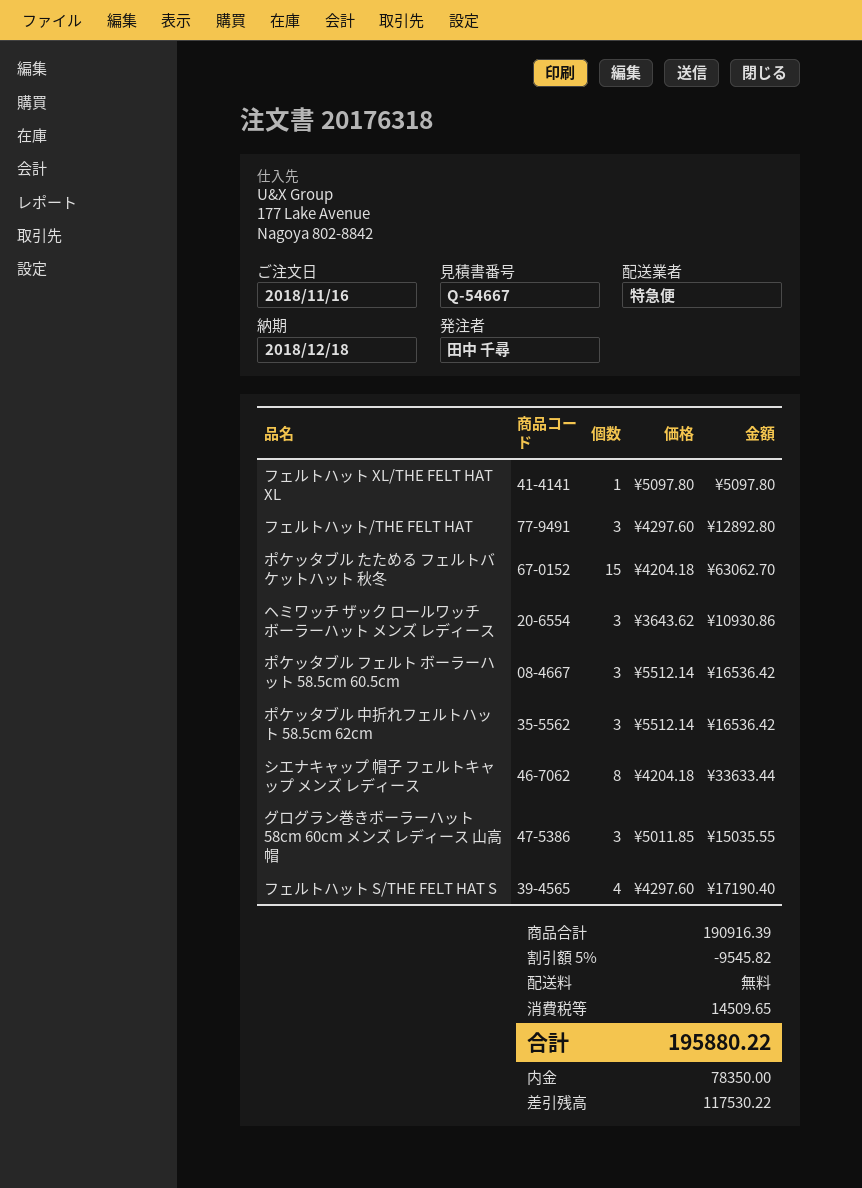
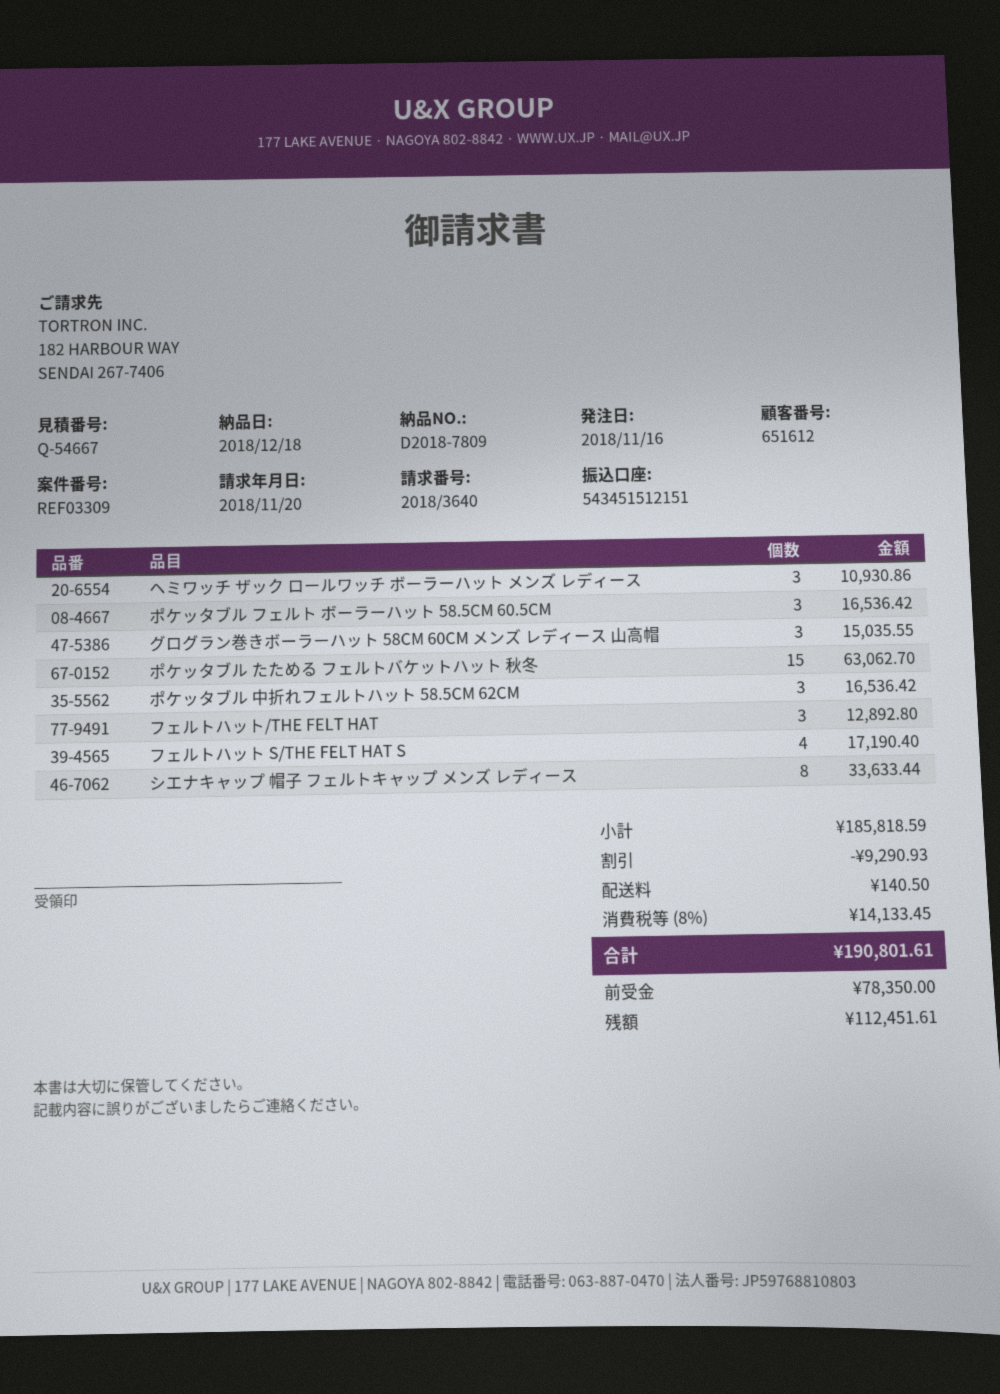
フェルトハット XL/THE FELT HAT XL: 1 for 5097.80 -> none
subtotal: 190916.39 -> 185818.59
discount: 9545.82 -> 9290.93
shipping: 0.00 -> 140.50
tax: 14509.65 -> 14133.45
total: 195880.22 -> 190801.61
balance: 117530.22 -> 112451.61

